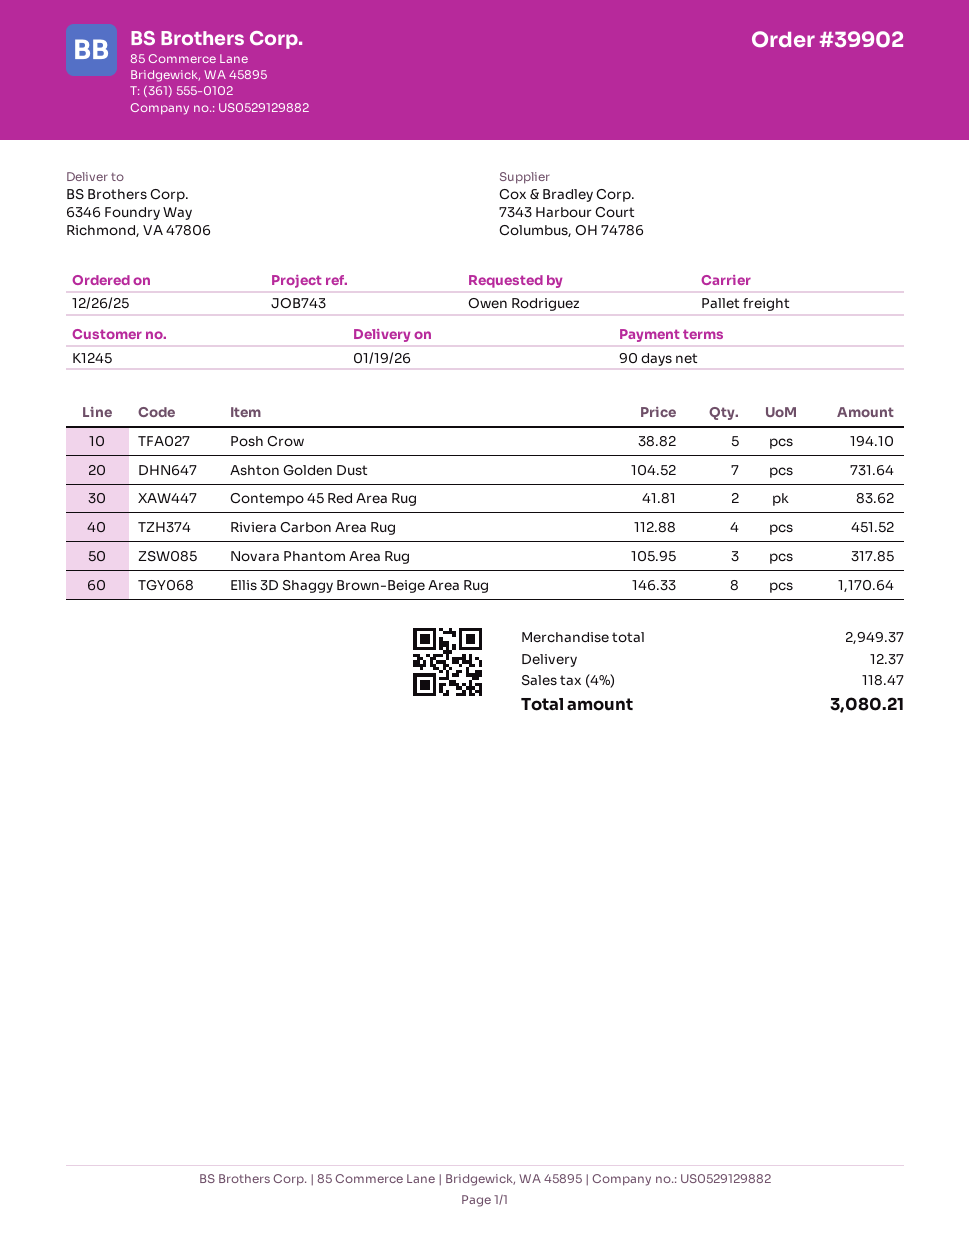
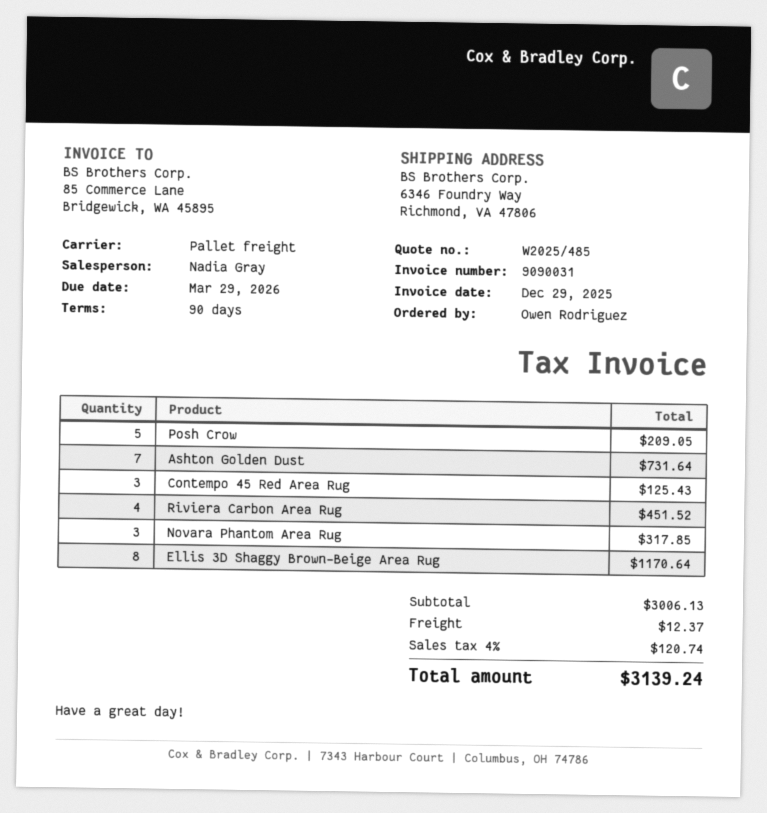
Posh Crow: 5 for 194.10 -> 5 for 209.05
Contempo 45 Red Area Rug: 2 for 83.62 -> 3 for 125.43
subtotal: 2949.37 -> 3006.13
tax: 4% = 118.47 -> 4% = 120.74
total: 3080.21 -> 3139.24

